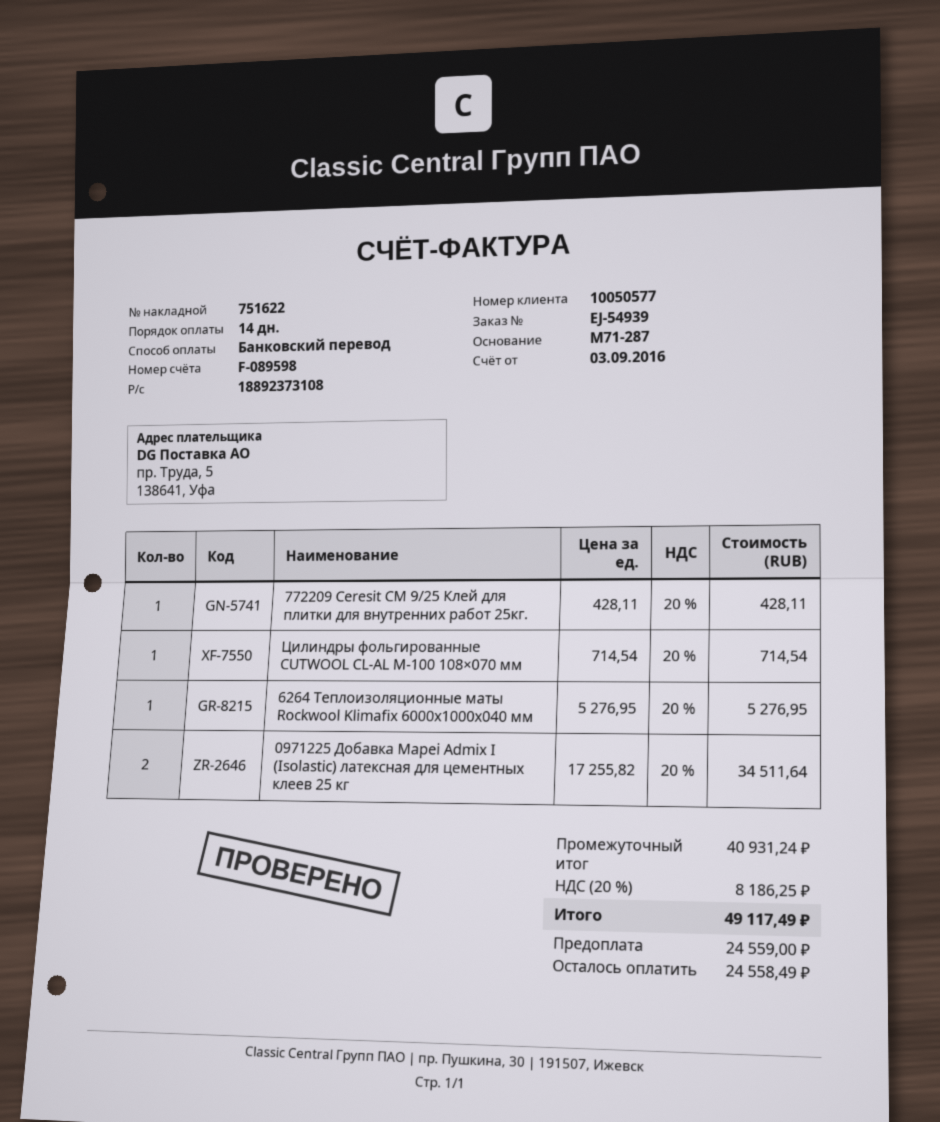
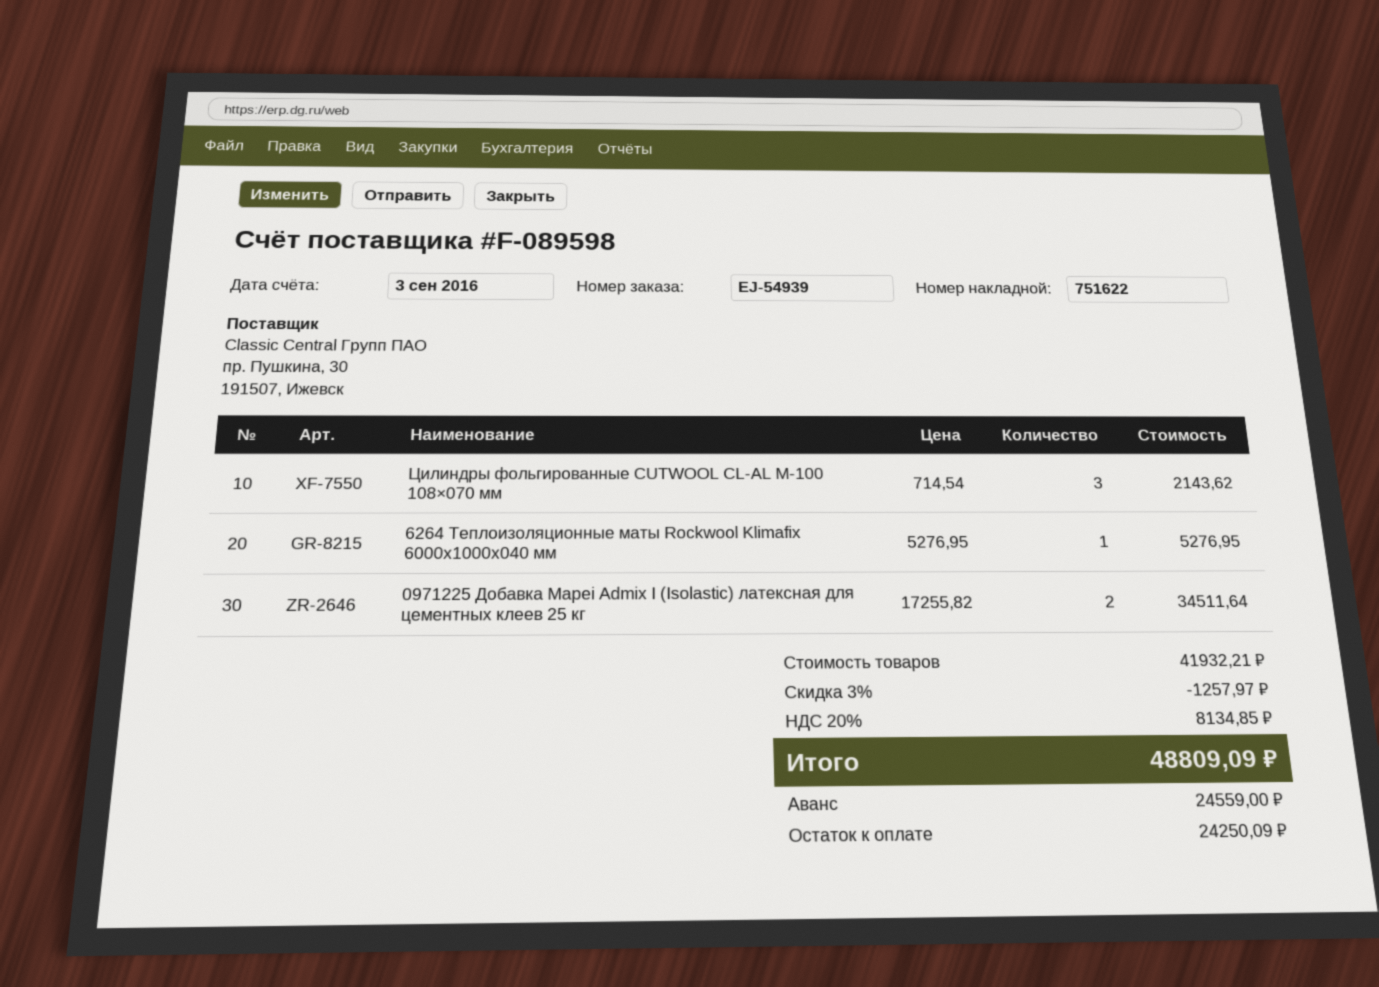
772209 Сeresit CM 9/25 Клей для плитки для внутренних работ 25кг.: 1 x 428.11 = 428.11 -> none
Цилиндры фольгированные CUTWOOL CL-AL M-100 108×070 мм: 1 x 714.54 = 714.54 -> 3 x 714.54 = 2143.62
subtotal: 40931.24 -> 41932.21
discount: none -> 3% = 1257.97
tax: 20% = 8186.25 -> 20% = 8134.85
total: 49117.49 -> 48809.09
balance: 24558.49 -> 24250.09

